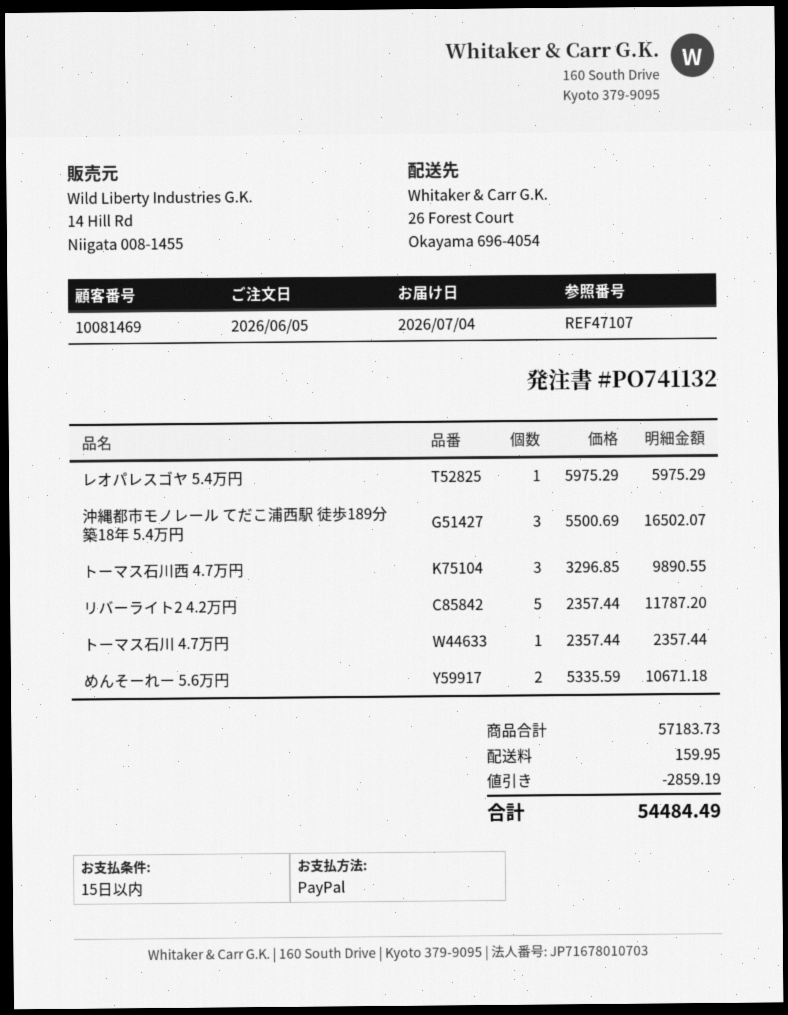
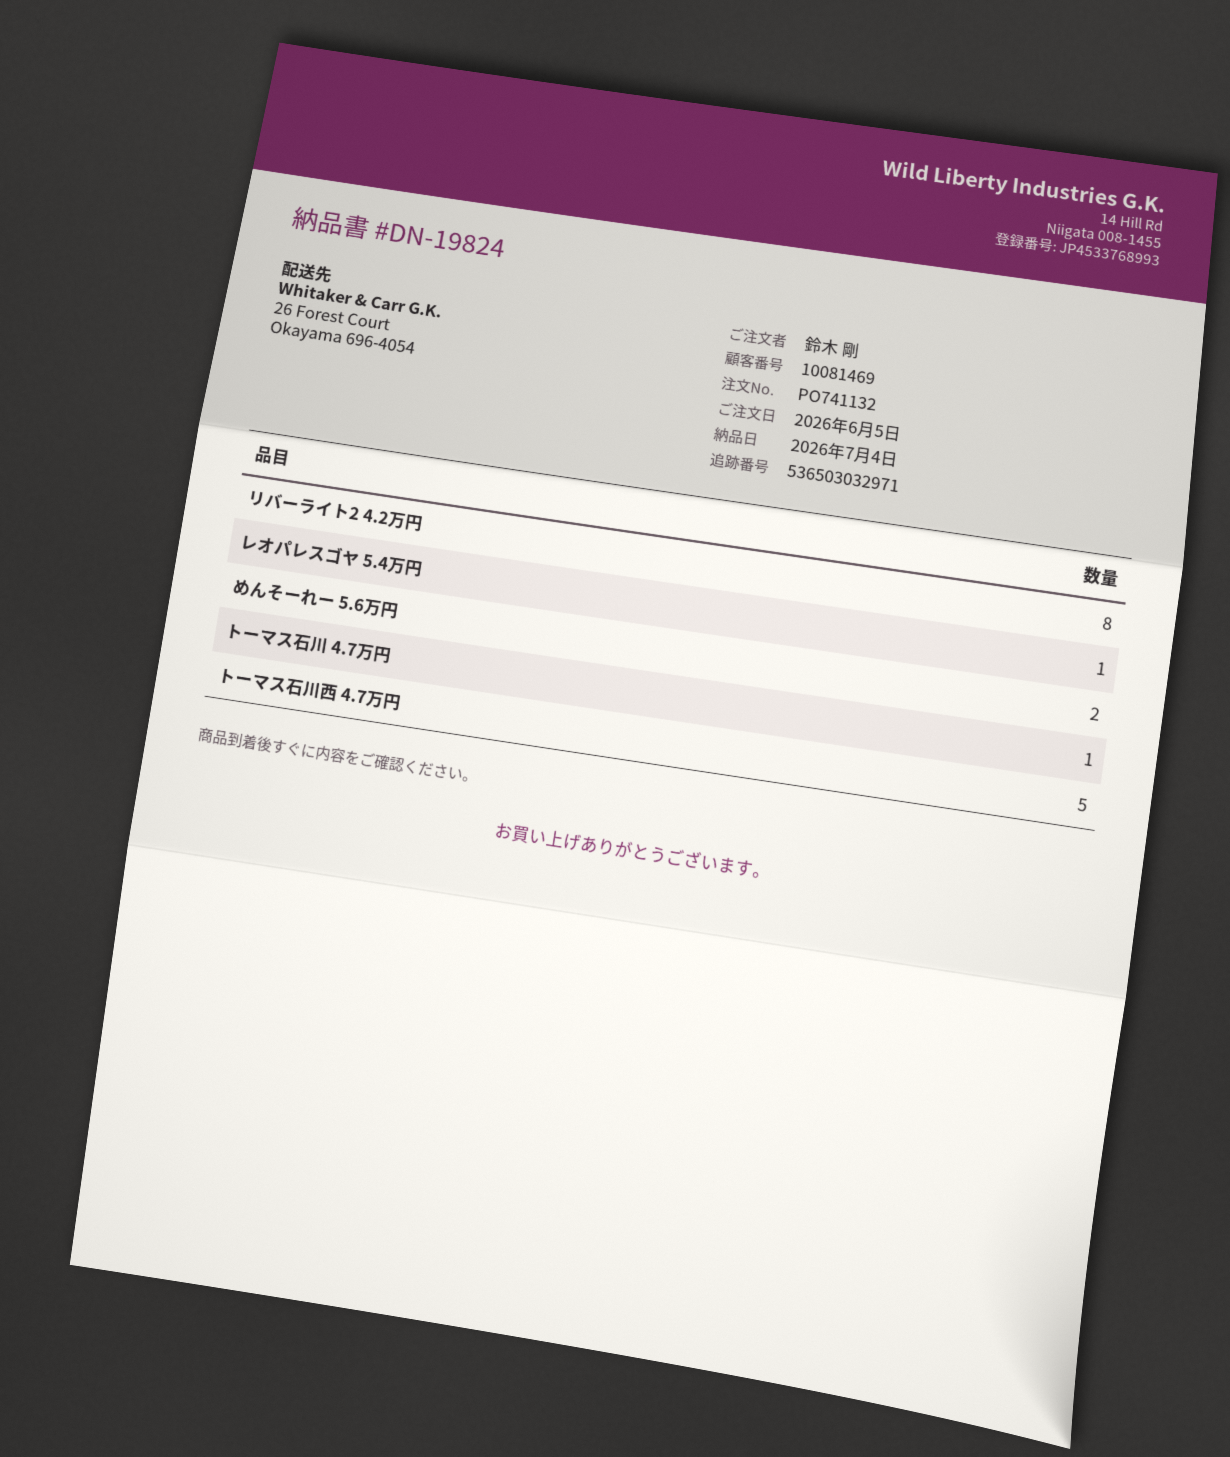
沖縄都市モノレール てだこ浦西駅 徒歩189分 築18年 5.4万円: 3 -> none
トーマス石川西 4.7万円: 3 -> 5
リバーライト2 4.2万円: 5 -> 8

